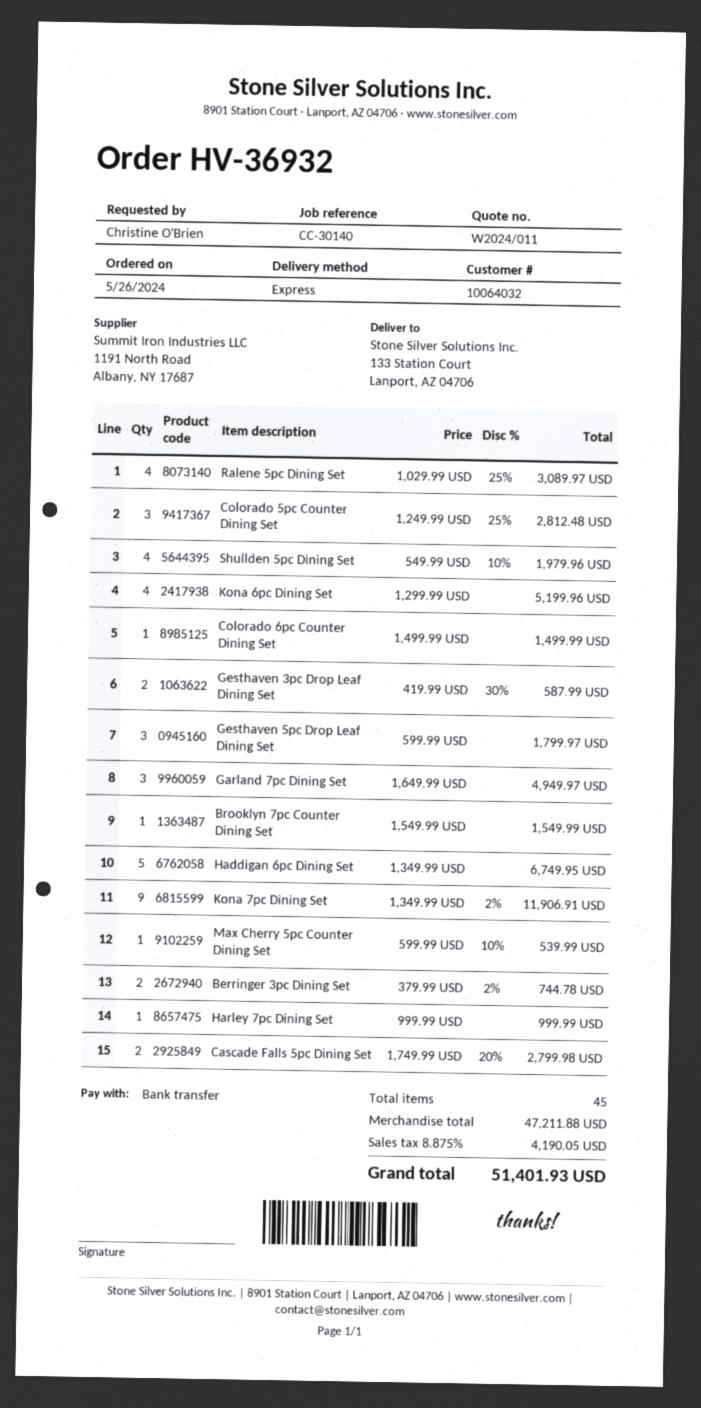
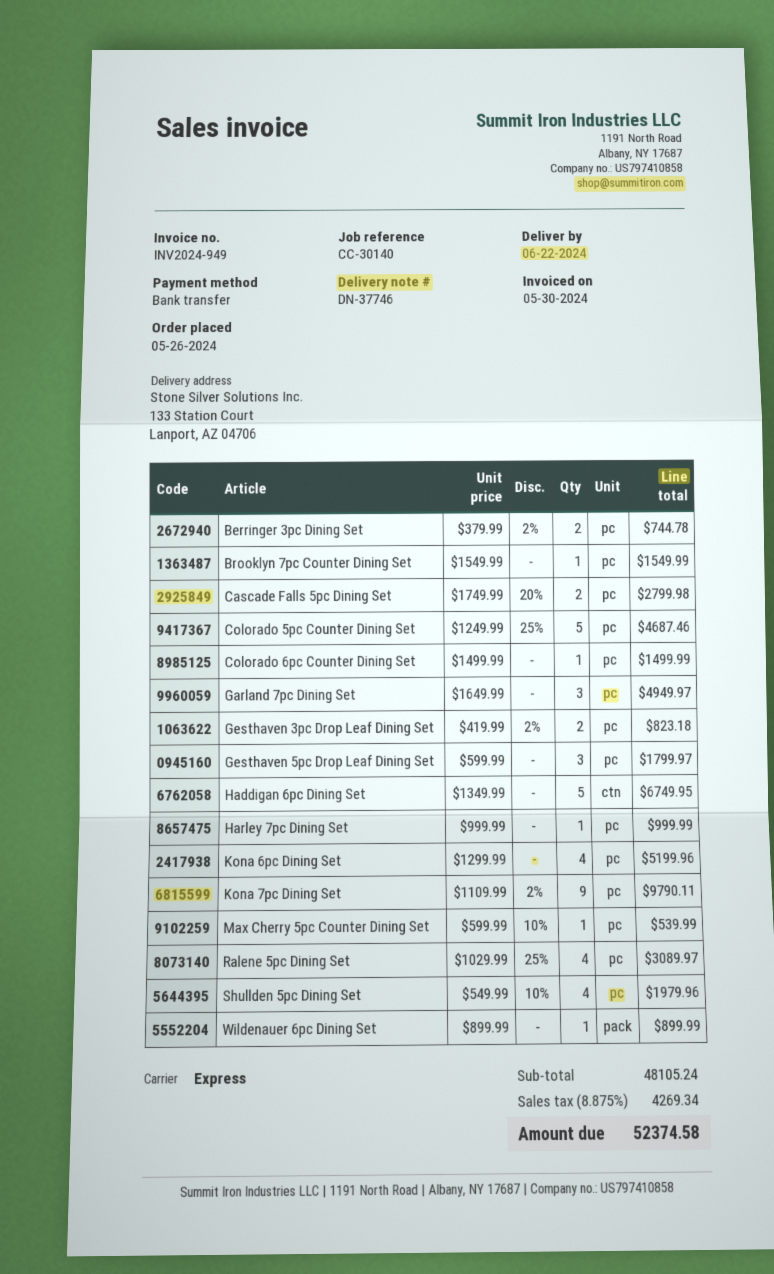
Colorado 5pc Counter Dining Set: 3 x 1249.99 - 25% = 2812.48 -> 5 x 1249.99 - 25% = 4687.46
Gesthaven 3pc Drop Leaf Dining Set: 2 x 419.99 - 30% = 587.99 -> 2 x 419.99 - 2% = 823.18
Kona 7pc Dining Set: 9 x 1349.99 - 2% = 11906.91 -> 9 x 1109.99 - 2% = 9790.11
Wildenauer 6pc Dining Set: none -> 1 x 899.99 = 899.99
subtotal: 47211.88 -> 48105.24
tax: 8.875% = 4190.05 -> 8.875% = 4269.34
total: 51401.93 -> 52374.58

